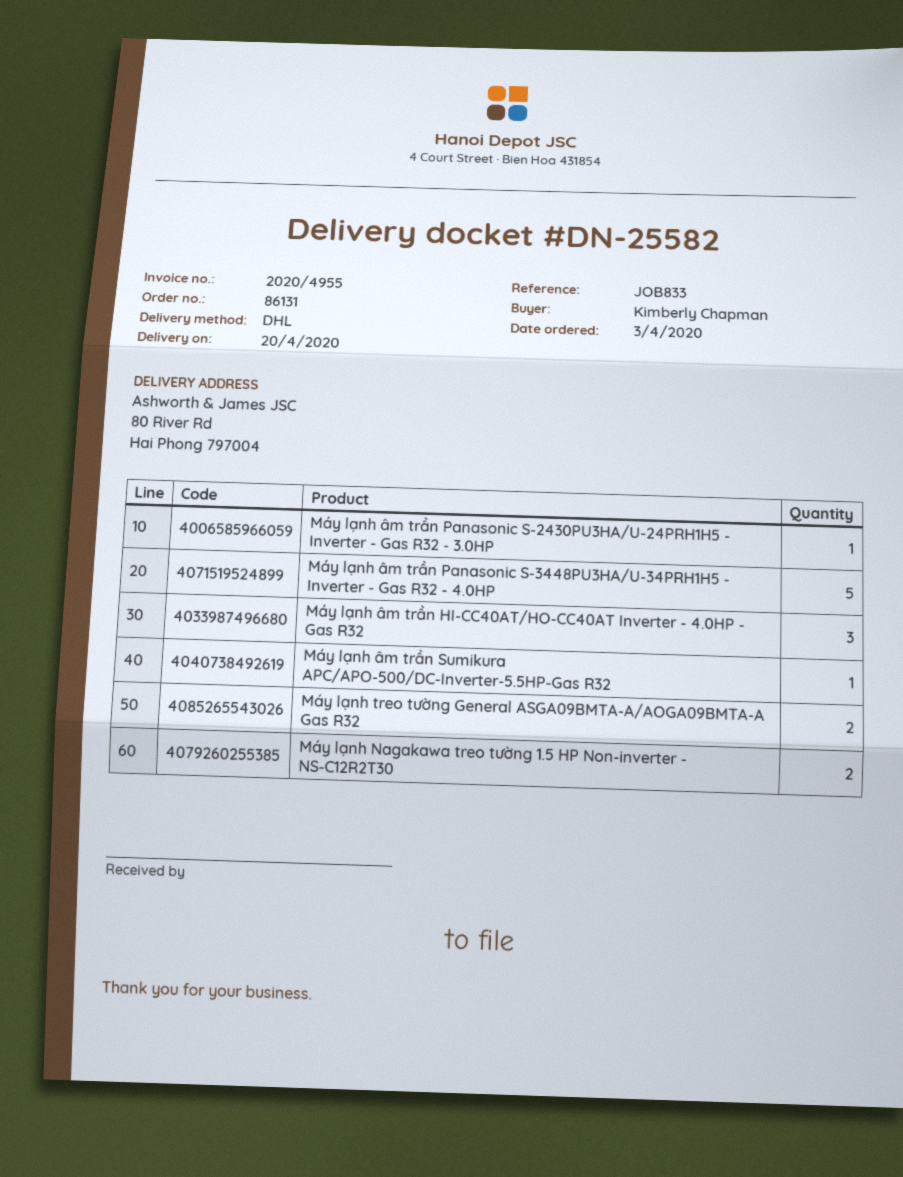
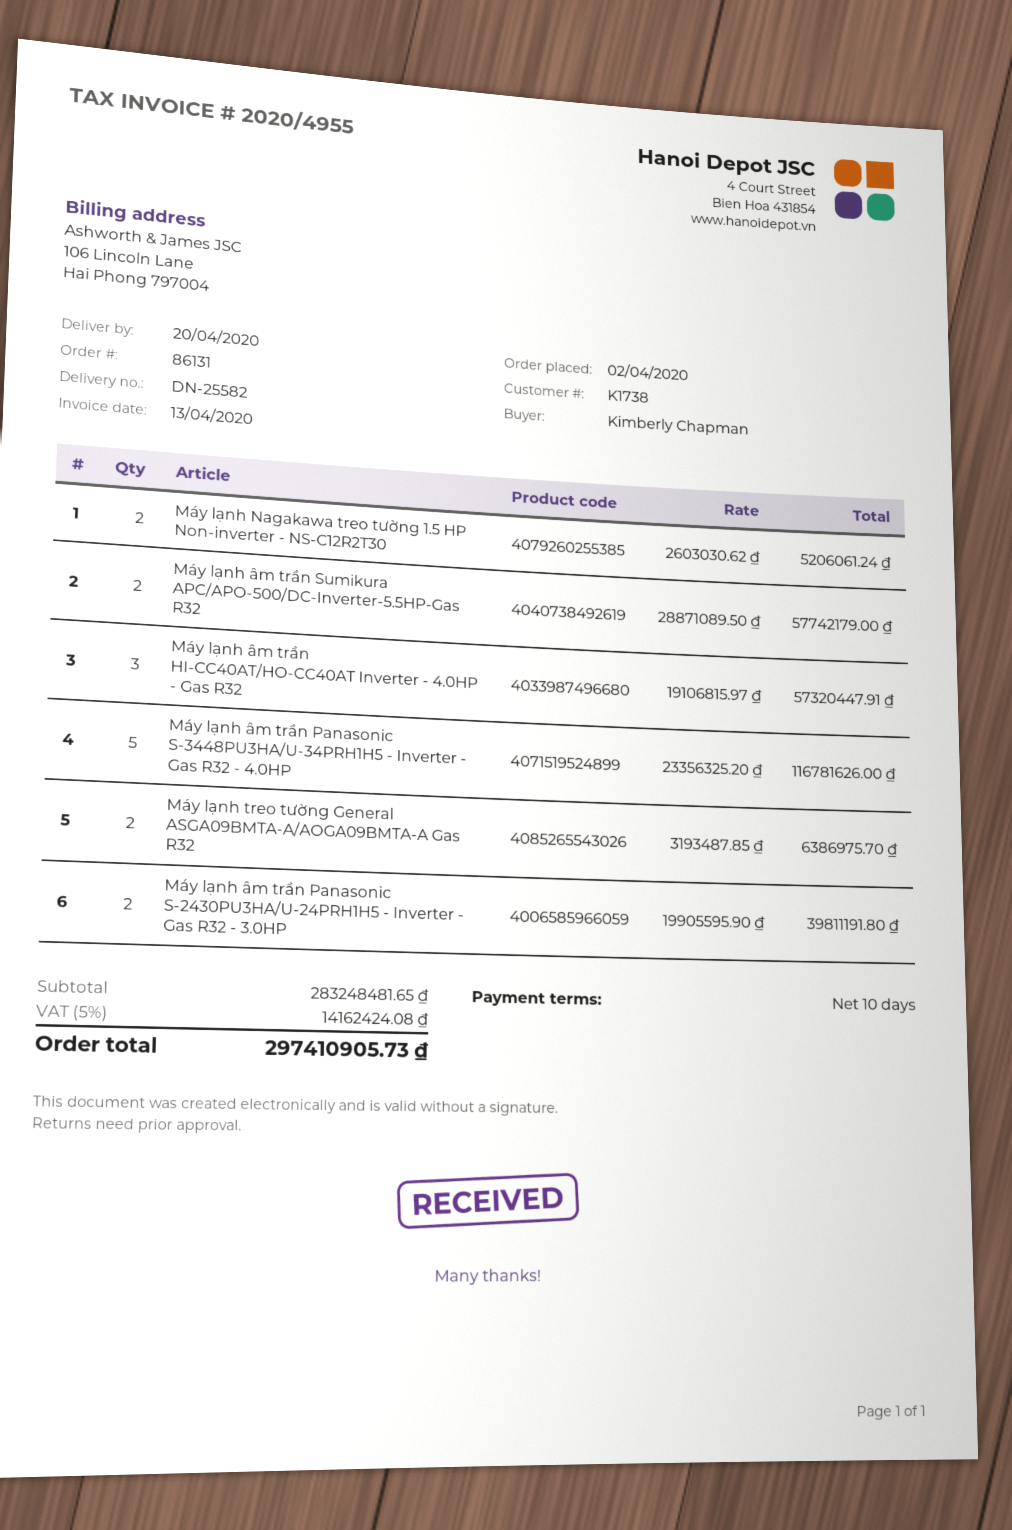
order date: 2020-04-03 -> 2020-04-02
Máy lạnh âm trần Panasonic S-2430PU3HA/U-24PRH1H5 - Inverter - Gas R32 - 3.0HP: 1 -> 2
Máy lạnh âm trần Sumikura APC/APO-500/DC-Inverter-5.5HP-Gas R32: 1 -> 2

